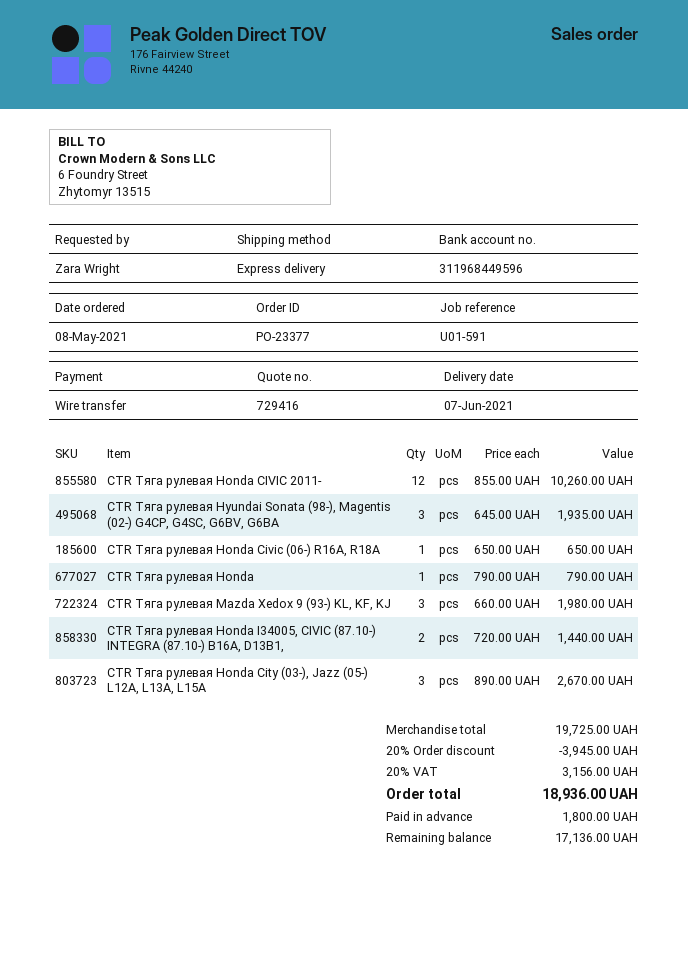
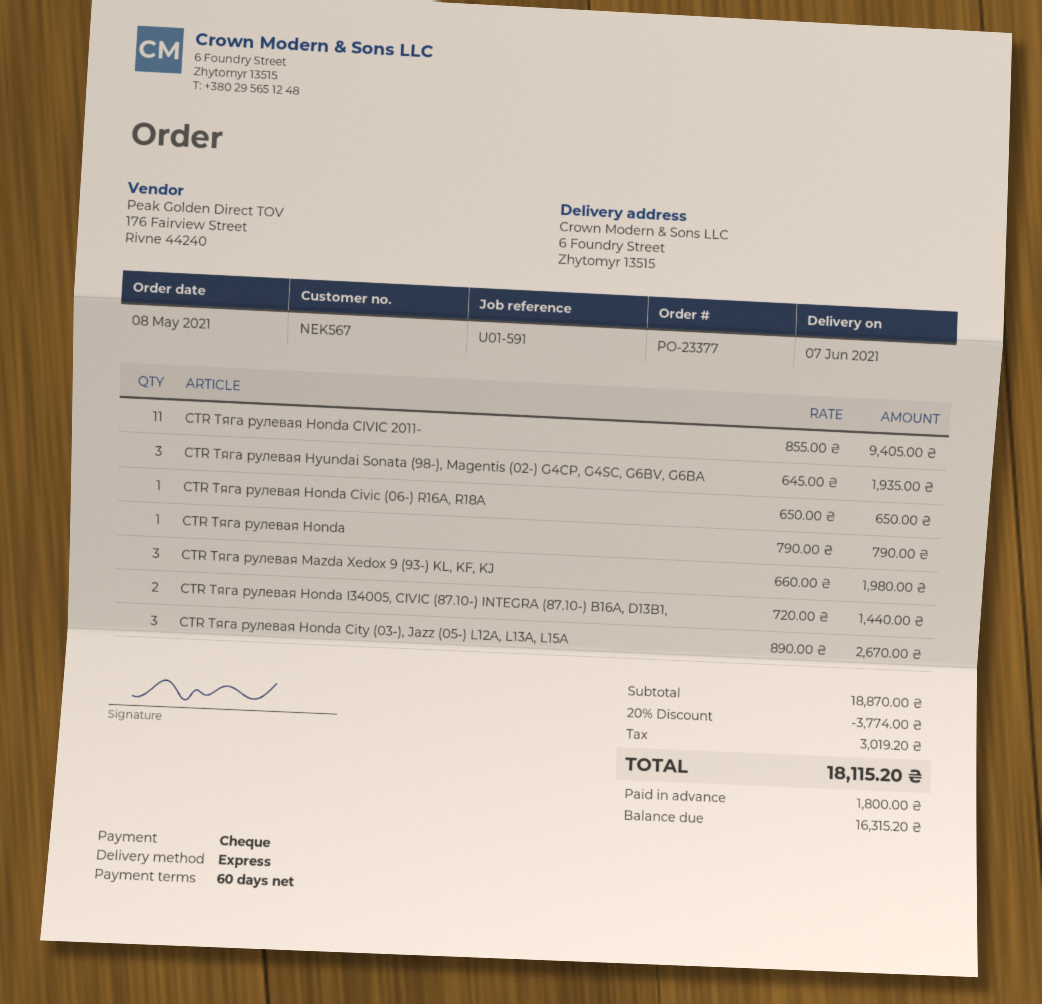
payment method: bank transfer -> cheque
CTR Тяга рулевая Honda CIVIC 2011-: 12 x 855.00 = 10260.00 -> 11 x 855.00 = 9405.00
subtotal: 19725.00 -> 18870.00
discount: 20% = 3945.00 -> 20% = 3774.00
tax: 3156.00 -> 3019.20
total: 18936.00 -> 18115.20
balance: 17136.00 -> 16315.20

